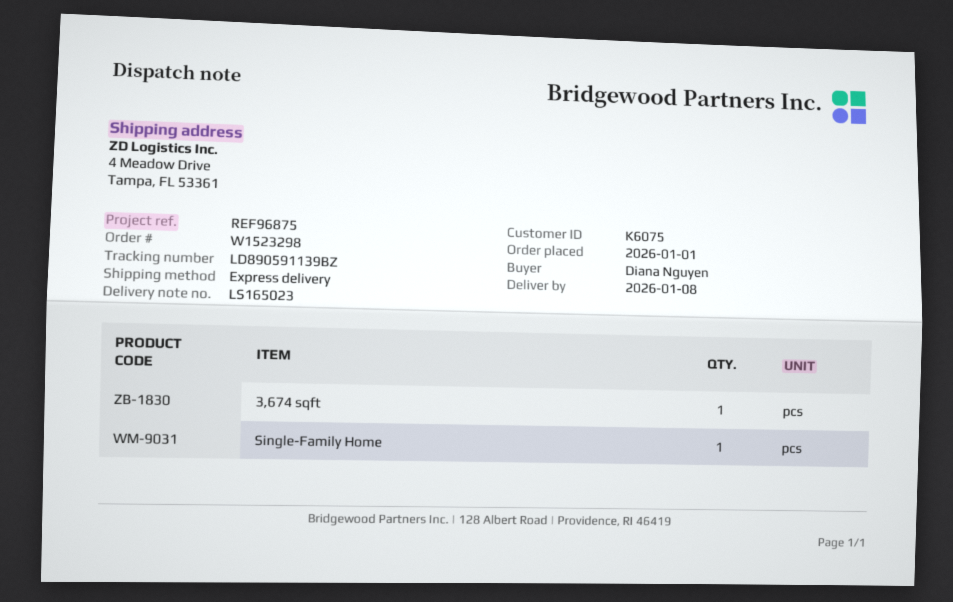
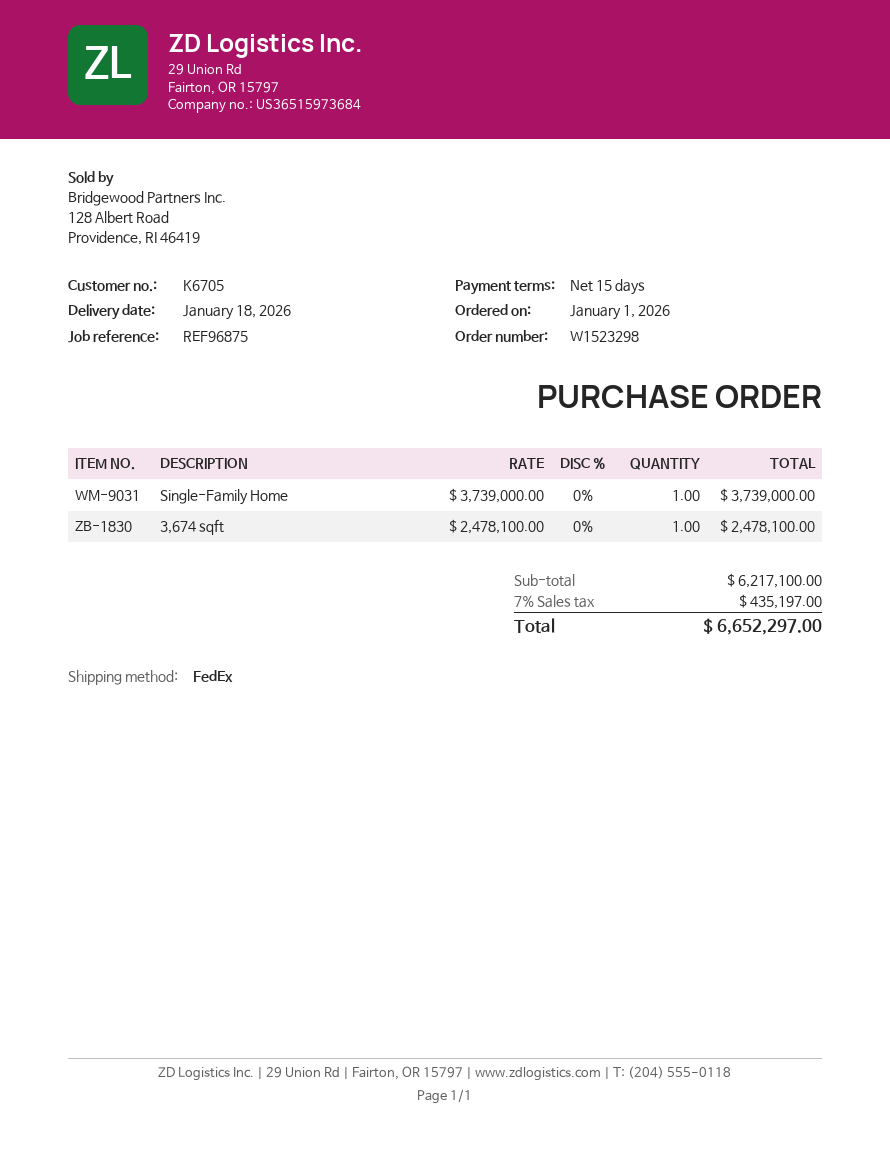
delivery date: 2026-01-08 -> 2026-01-18
customer number: K6075 -> K6705
shipping method: express -> FedEx

